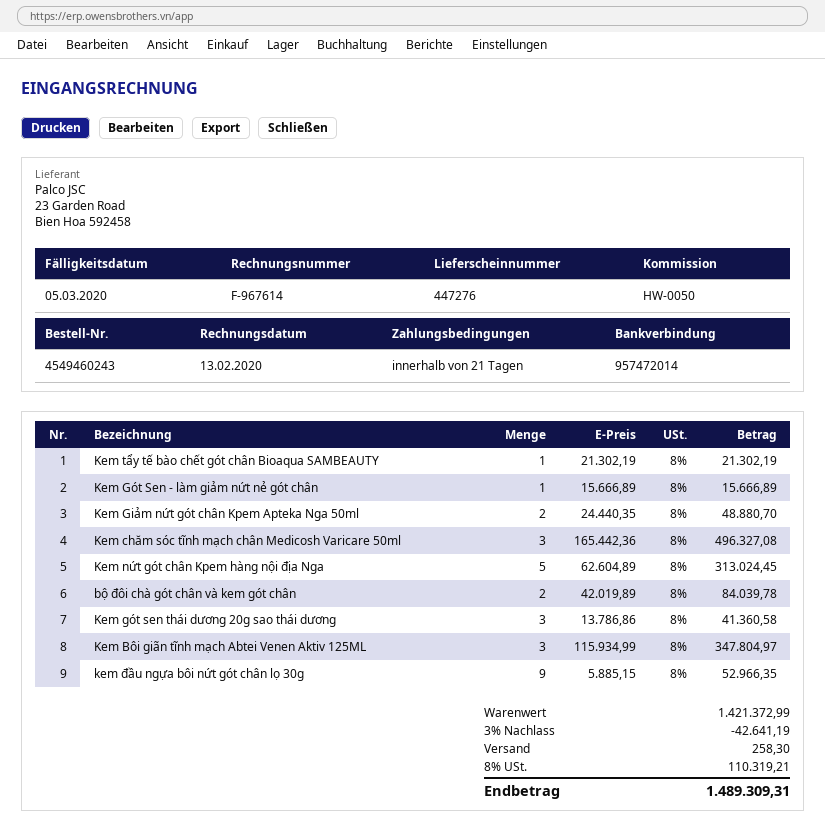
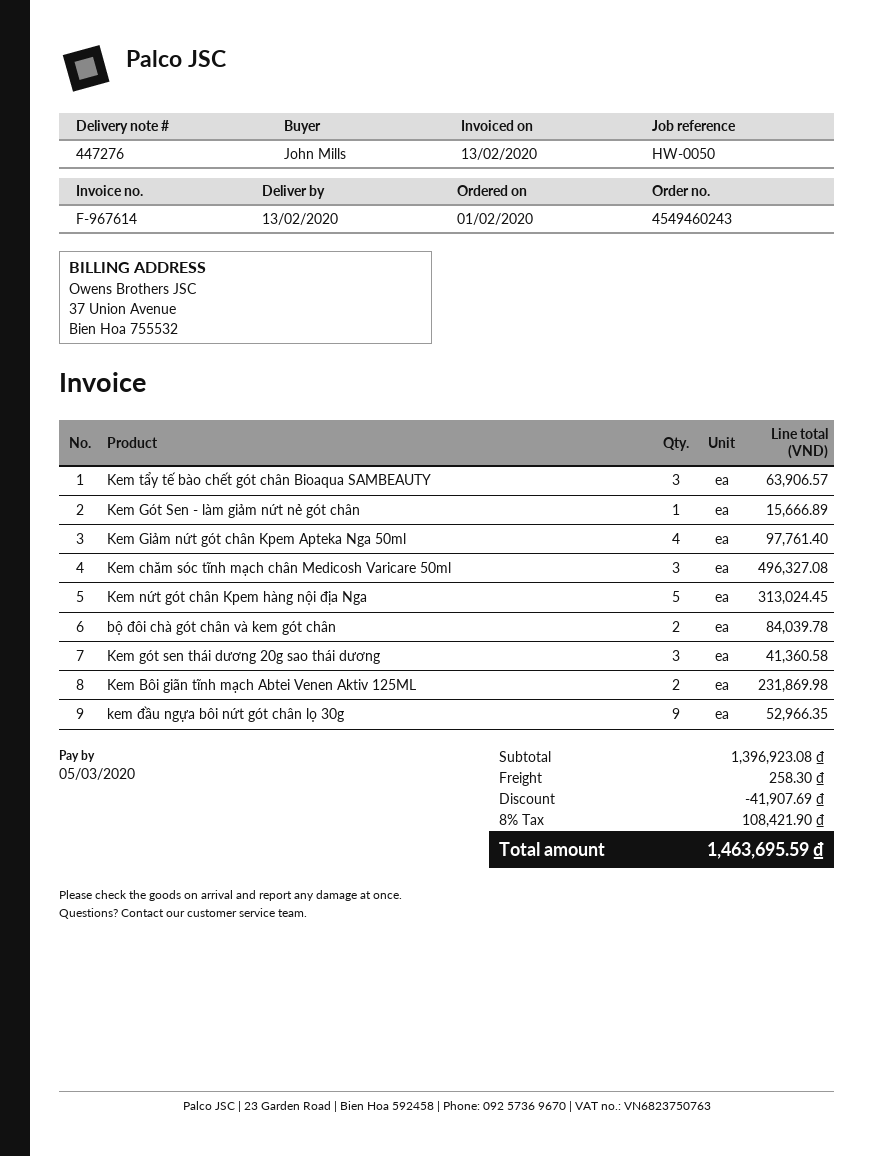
Kem tẩy tế bào chết gót chân Bioaqua SAMBEAUTY: 1 for 21302.19 -> 3 for 63906.57
Kem Giảm nứt gót chân Kpem Apteka Nga 50ml: 2 for 48880.70 -> 4 for 97761.40
Kem Bôi giãn tĩnh mạch Abtei Venen Aktiv 125ML: 3 for 347804.97 -> 2 for 231869.98
subtotal: 1421372.99 -> 1396923.08
discount: 42641.19 -> 41907.69
tax: 8% = 110319.21 -> 8% = 108421.90
total: 1489309.31 -> 1463695.59

